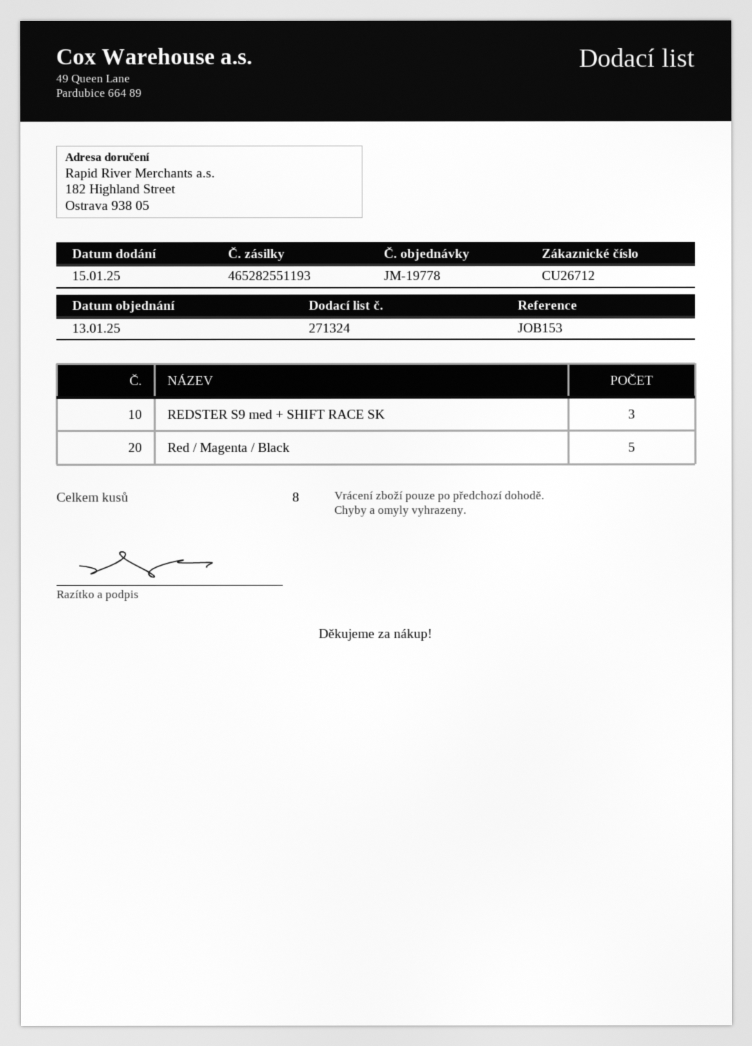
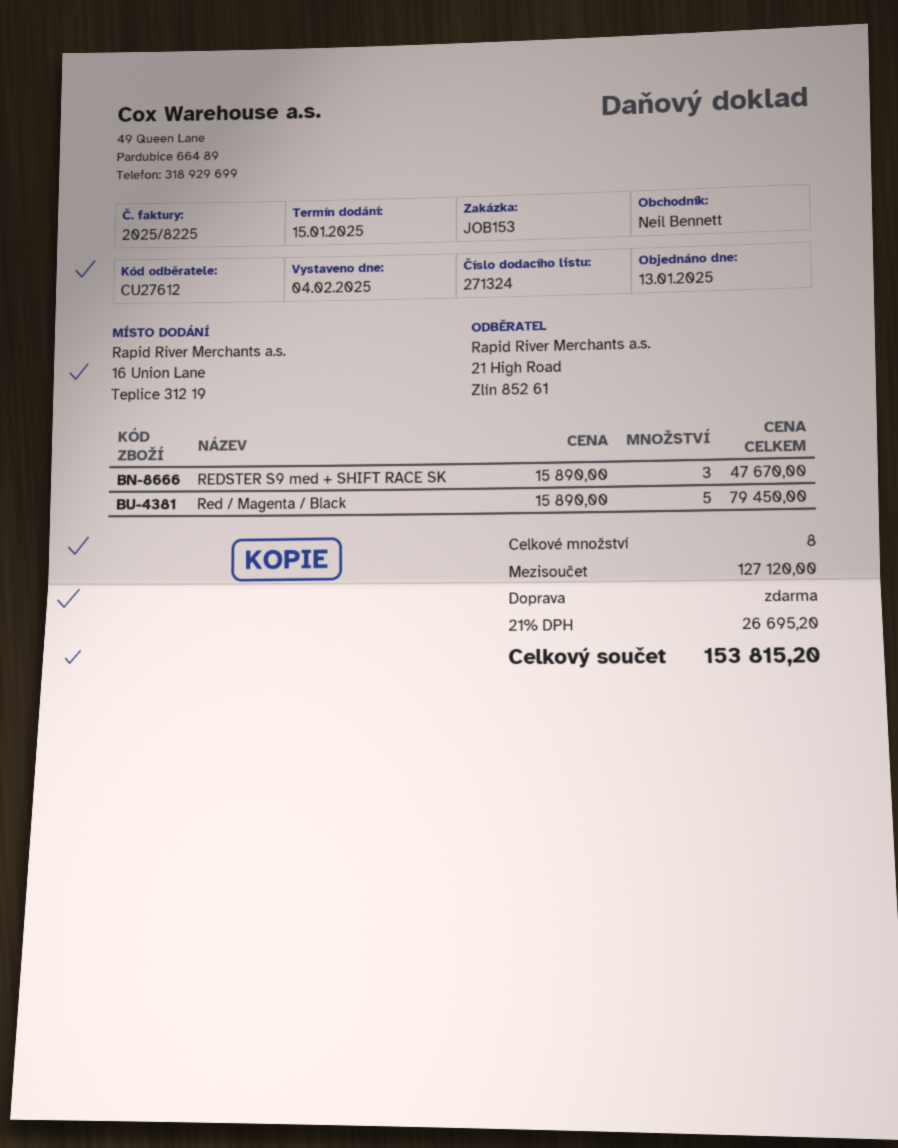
customer number: CU26712 -> CU27612
ship to: 182 Highland Street, Ostrava 938 05 -> 16 Union Lane, Teplice 312 19

